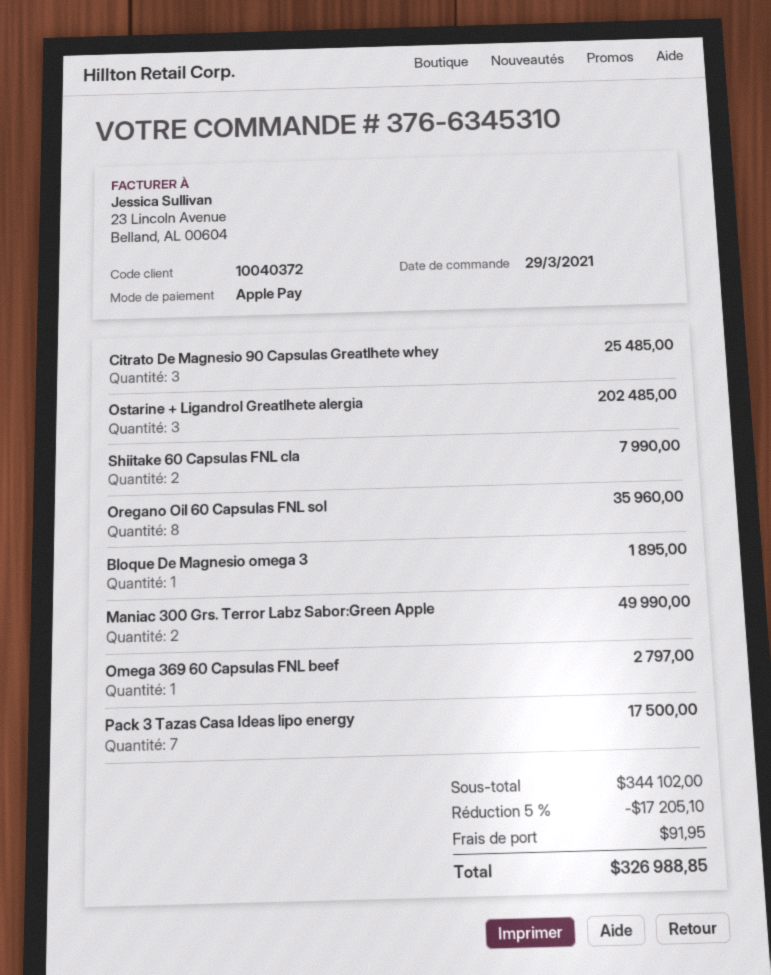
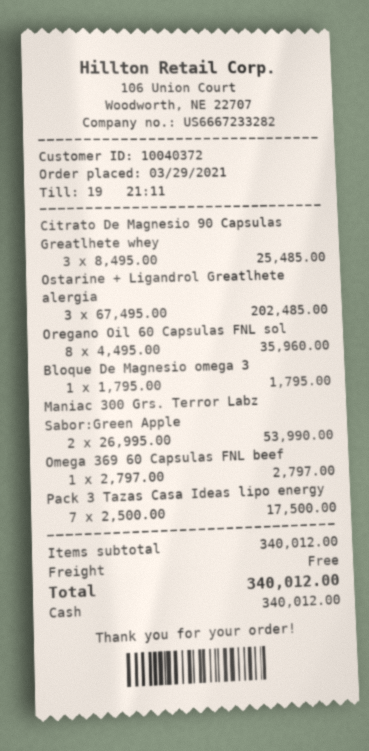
payment method: Apple Pay -> cash
Shiitake 60 Capsulas FNL cla: 2 for 7990.00 -> none
Bloque De Magnesio omega 3: 1 for 1895.00 -> 1 for 1795.00
Maniac 300 Grs. Terror Labz Sabor:Green Apple: 2 for 49990.00 -> 2 for 53990.00
subtotal: 344102.00 -> 340012.00
discount: 5% = 17205.10 -> none
shipping: 91.95 -> 0.00
total: 326988.85 -> 340012.00

